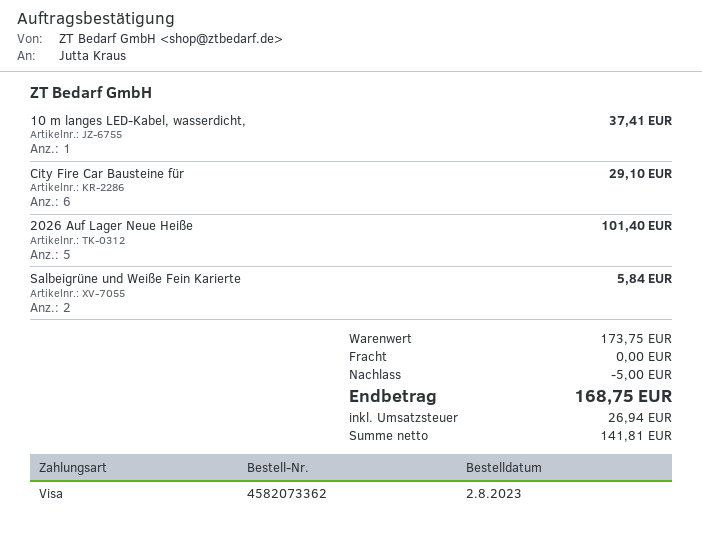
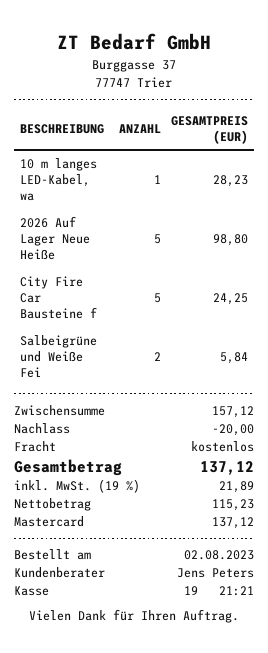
payment method: Visa -> Mastercard
10 m langes LED-Kabel, wasserdicht,: 1 for 37.41 -> 1 for 28.23
City Fire Car Bausteine für: 6 for 29.10 -> 5 for 24.25
2026 Auf Lager Neue Heiße: 5 for 101.40 -> 5 for 98.80
subtotal: 173.75 -> 157.12
discount: 5.00 -> 20.00
net: 141.81 -> 115.23
tax: 26.94 -> 21.89
total: 168.75 -> 137.12

